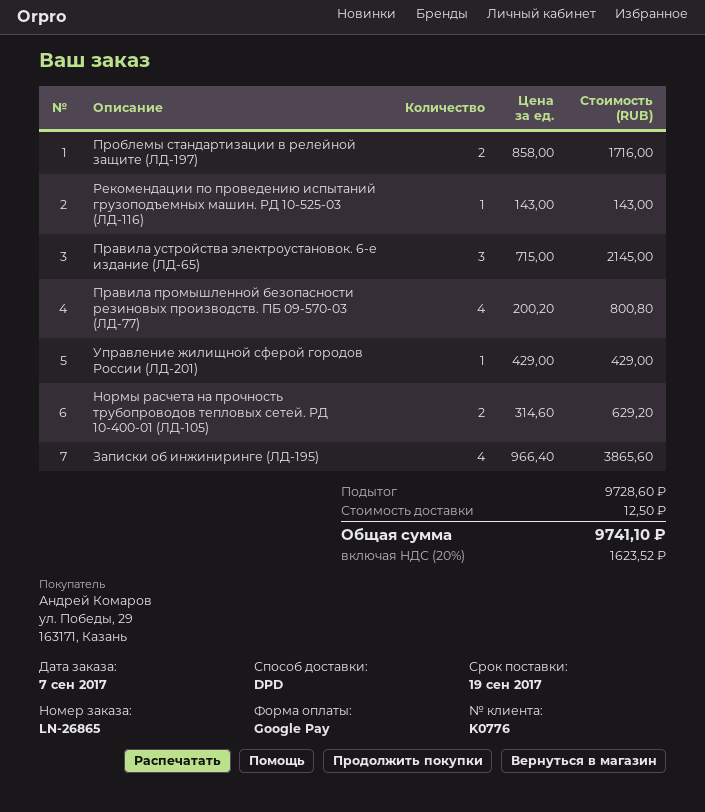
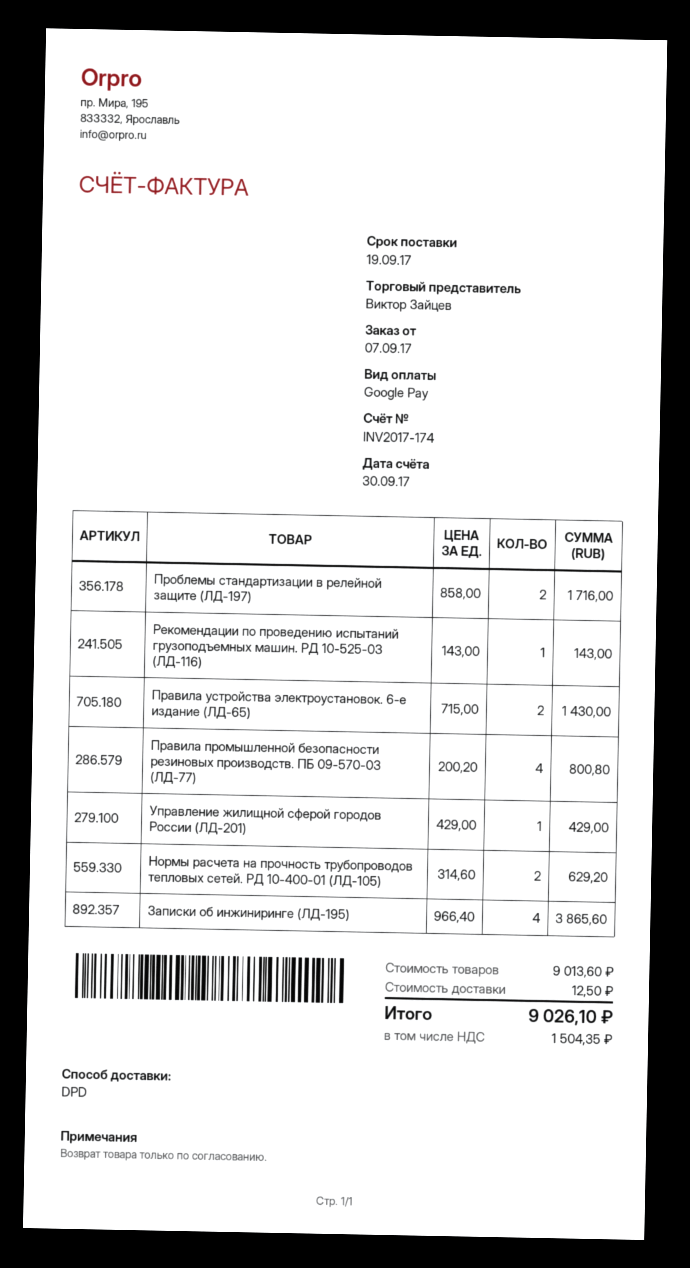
Правила устройства электроустановок. 6-е издание (ЛД-65): 3 x 715.00 = 2145.00 -> 2 x 715.00 = 1430.00
subtotal: 9728.60 -> 9013.60
tax: 1623.52 -> 1504.35
total: 9741.10 -> 9026.10

